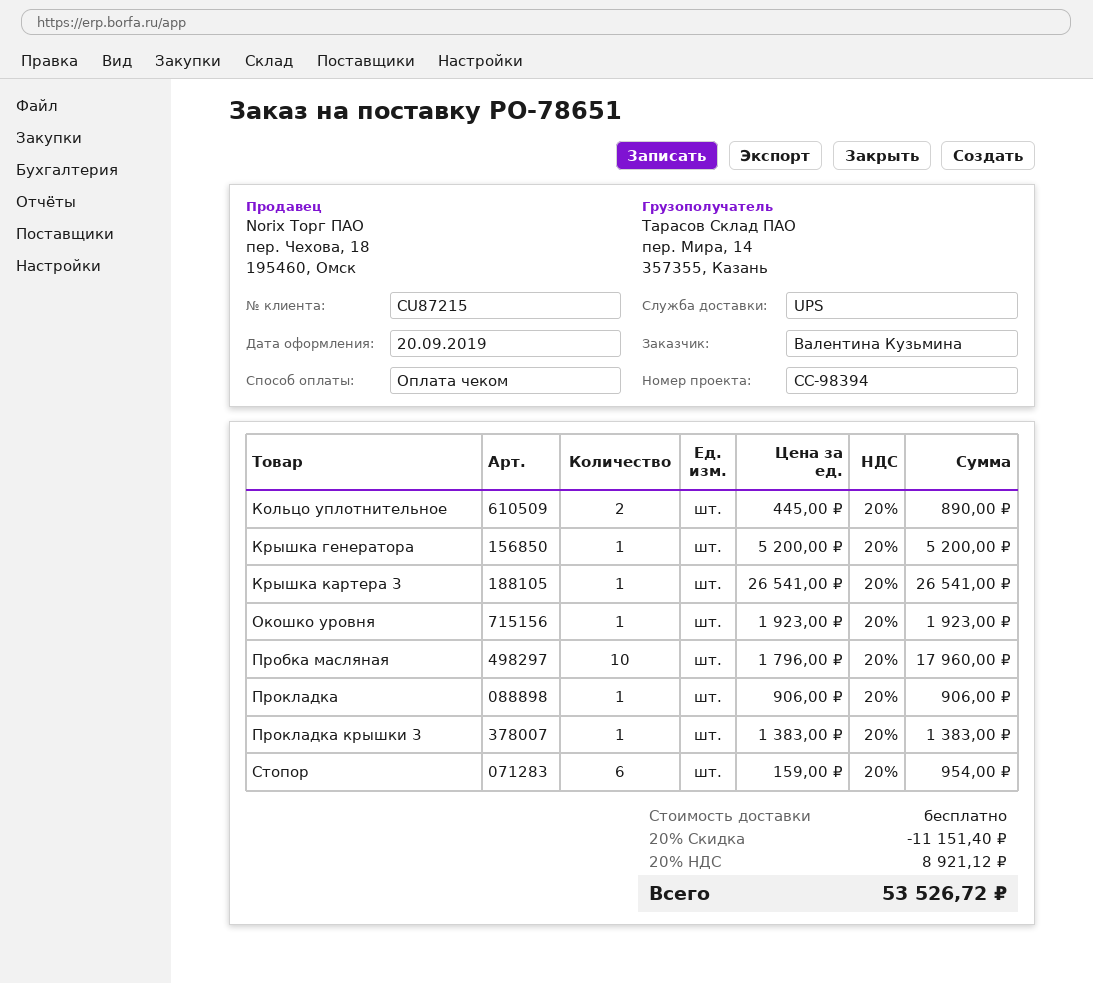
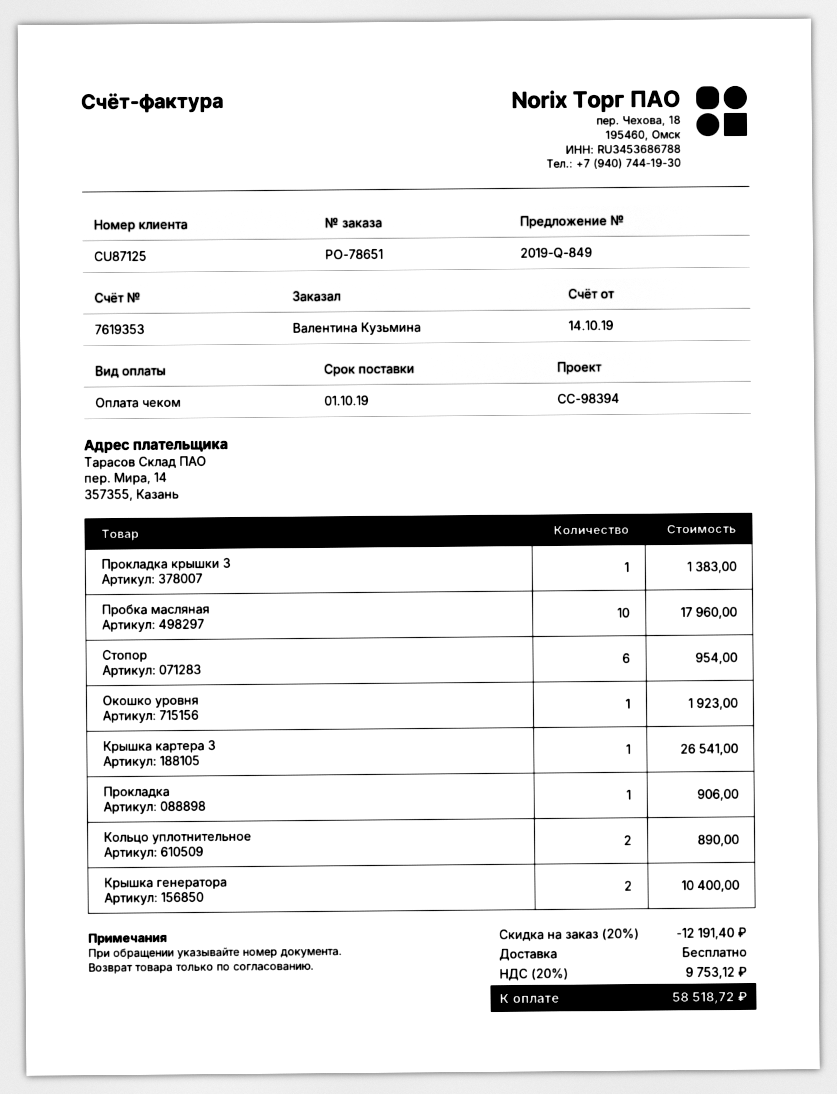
customer number: CU87215 -> CU87125
Крышка генератора: 1 for 5200.00 -> 2 for 10400.00
discount: 20% = 11151.40 -> 20% = 12191.40
tax: 20% = 8921.12 -> 20% = 9753.12
total: 53526.72 -> 58518.72

